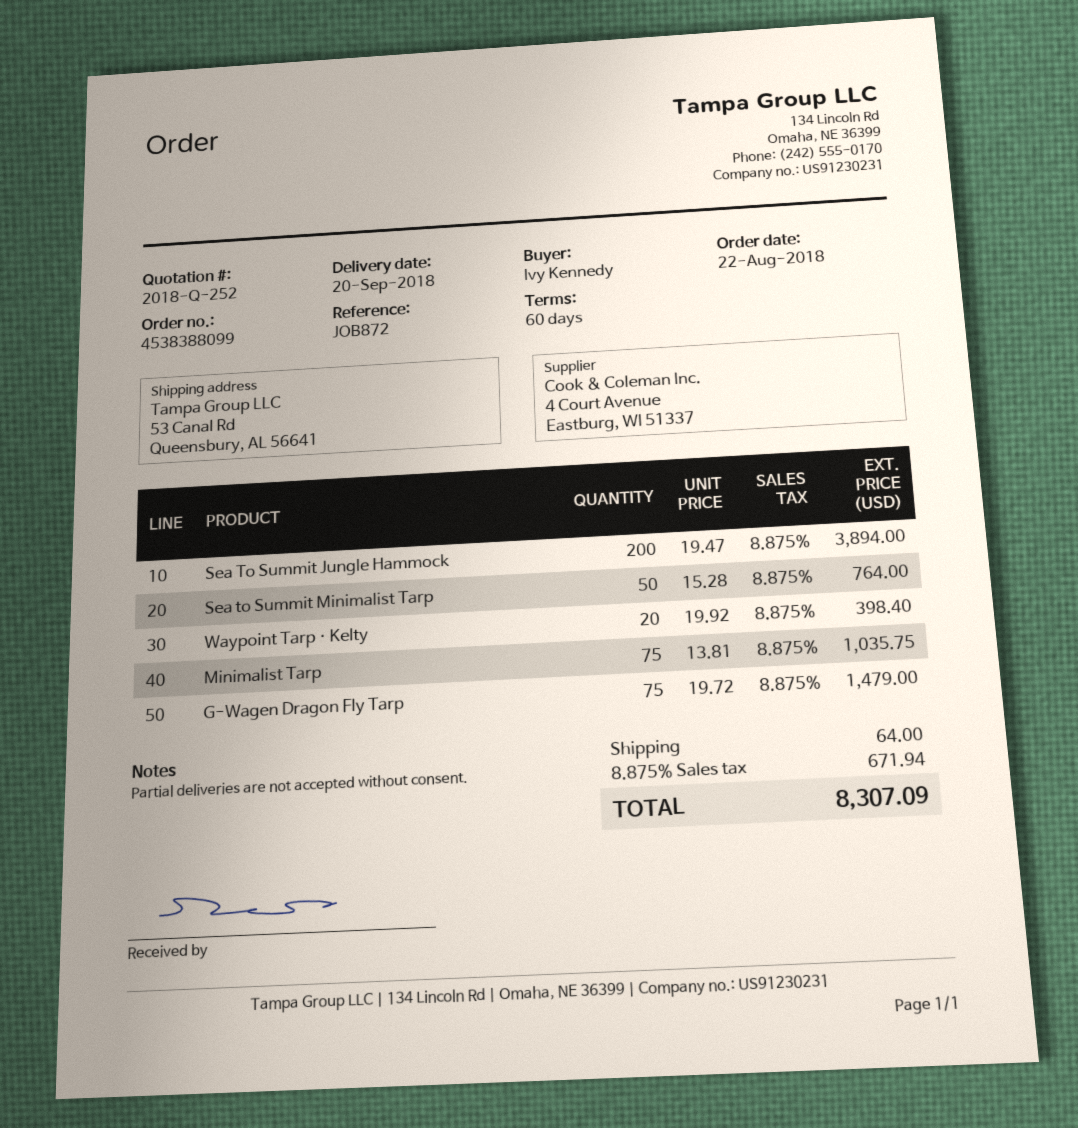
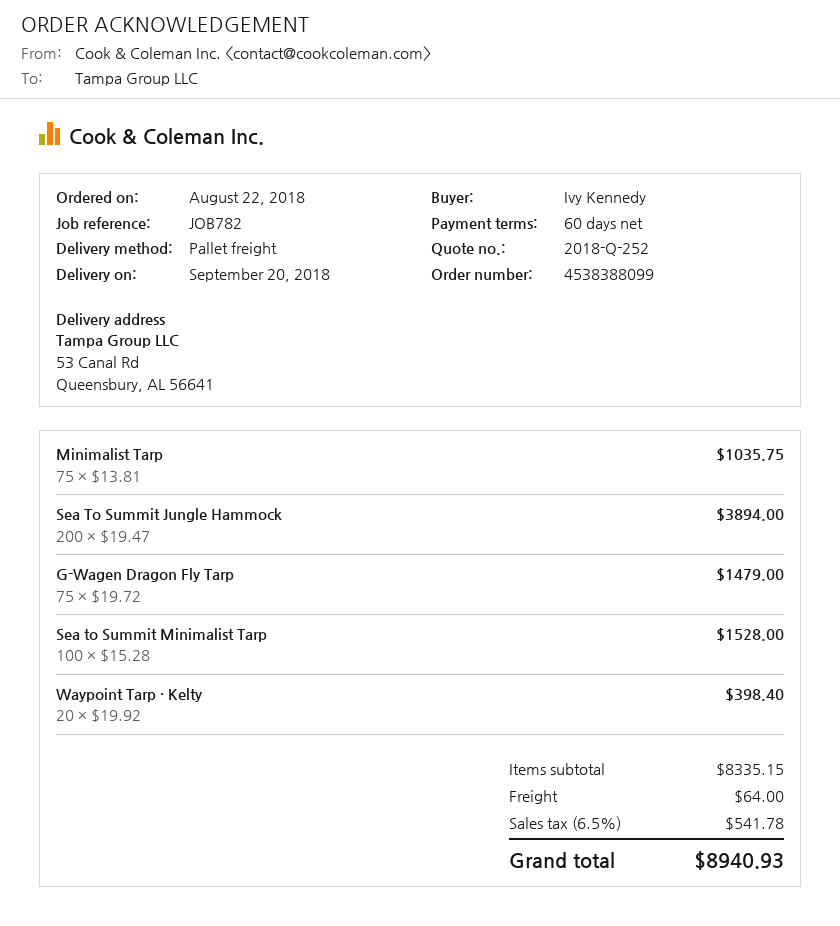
reference: JOB872 -> JOB782
Sea to Summit Minimalist Tarp: 50 x 15.28 = 764.00 -> 100 x 15.28 = 1528.00
tax: 8.875% = 671.94 -> 6.5% = 541.78
total: 8307.09 -> 8940.93

